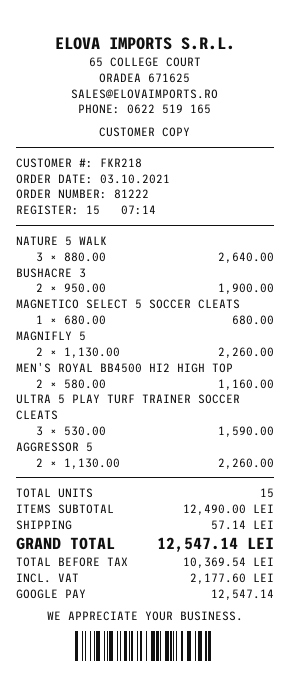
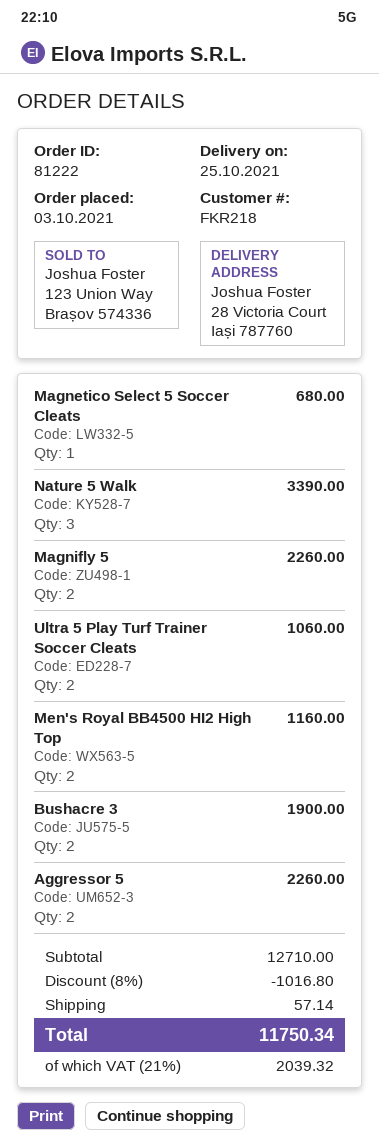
NATURE 5 WALK: 3 for 2640.00 -> 3 for 3390.00
ULTRA 5 PLAY TURF TRAINER SOCCER CLEATS: 3 for 1590.00 -> 2 for 1060.00
subtotal: 12490.00 -> 12710.00
discount: none -> 8% = 1016.80
tax: 2177.60 -> 2039.32
total: 12547.14 -> 11750.34

